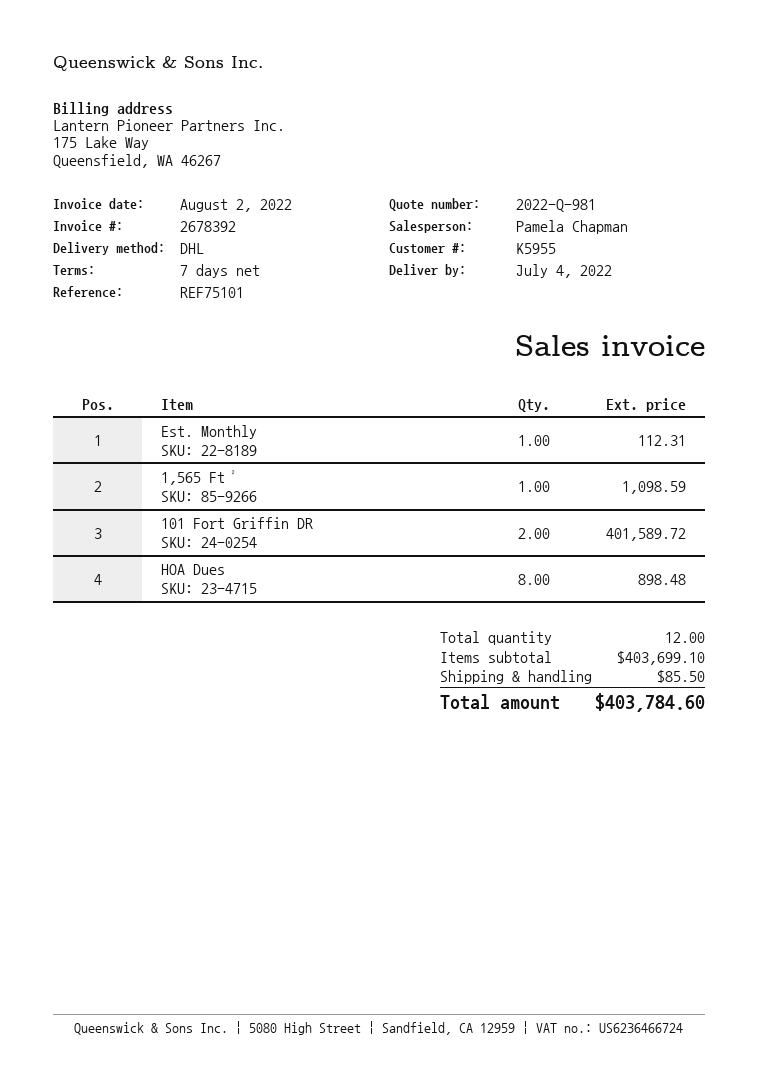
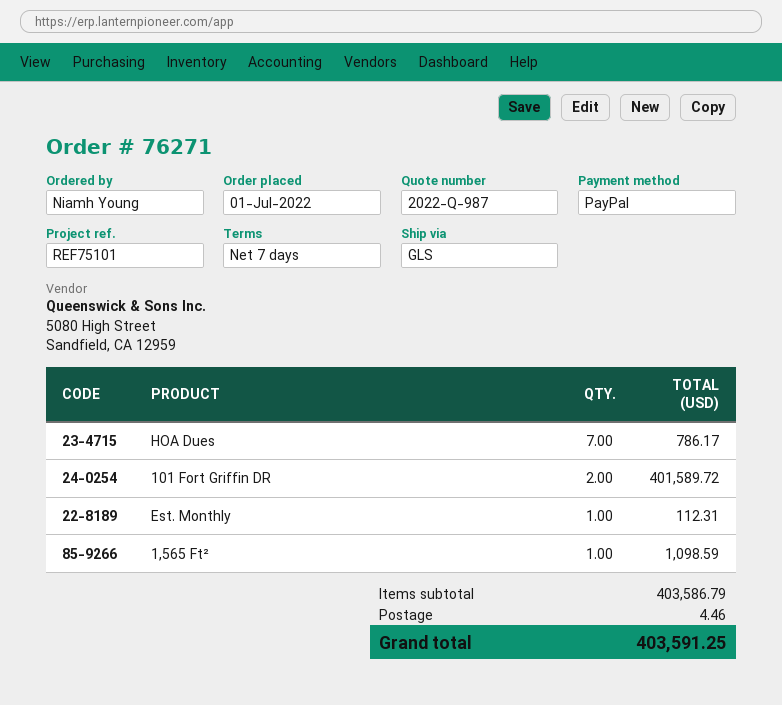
quote number: 2022-Q-981 -> 2022-Q-987
shipping method: DHL -> GLS
HOA Dues: 8 for 898.48 -> 7 for 786.17
subtotal: 403699.10 -> 403586.79
shipping: 85.50 -> 4.46
total: 403784.60 -> 403591.25

